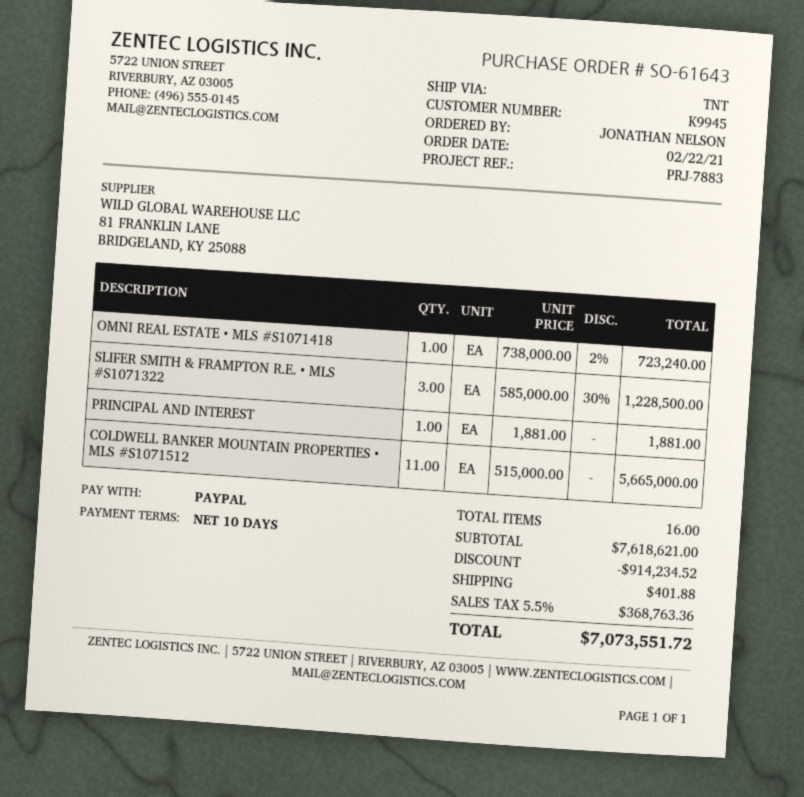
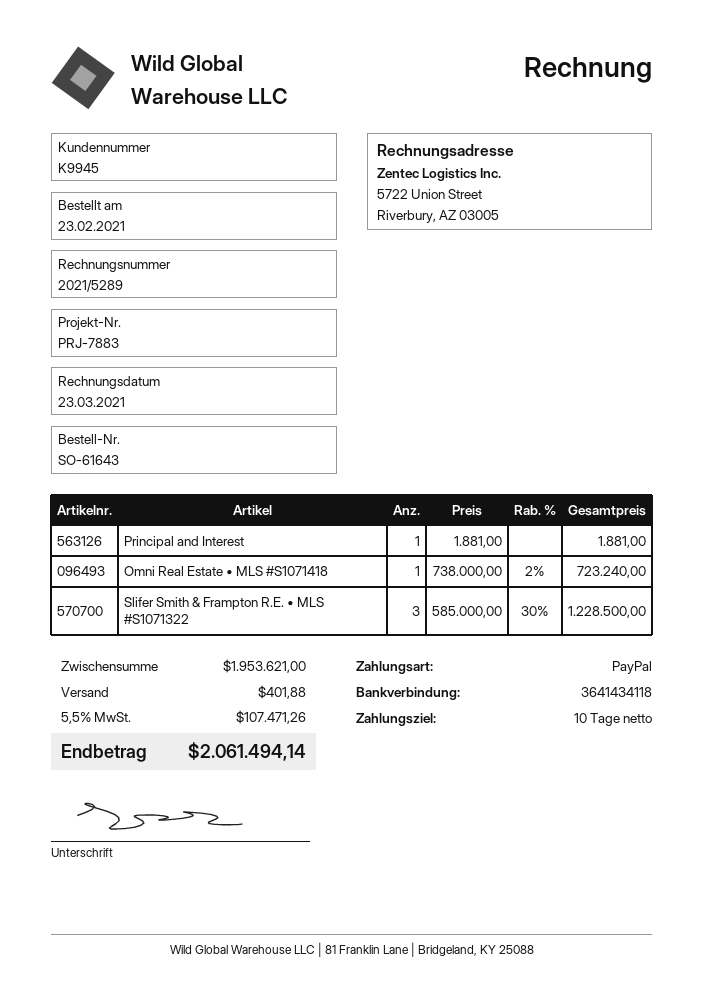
order date: 2021-02-22 -> 2021-02-23
COLDWELL BANKER MOUNTAIN PROPERTIES • MLS #S1071512: 11 x 515000.00 = 5665000.00 -> none
subtotal: 7618621.00 -> 1953621.00
discount: 914234.52 -> none
tax: 5.5% = 368763.36 -> 5.5% = 107471.26
total: 7073551.72 -> 2061494.14

